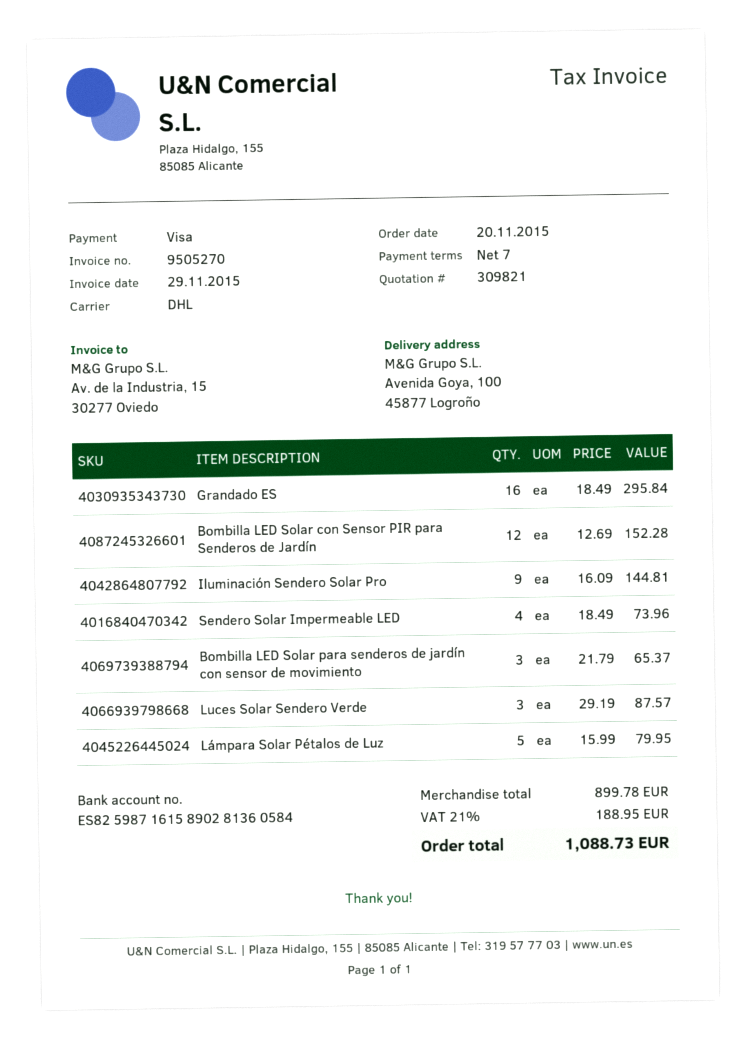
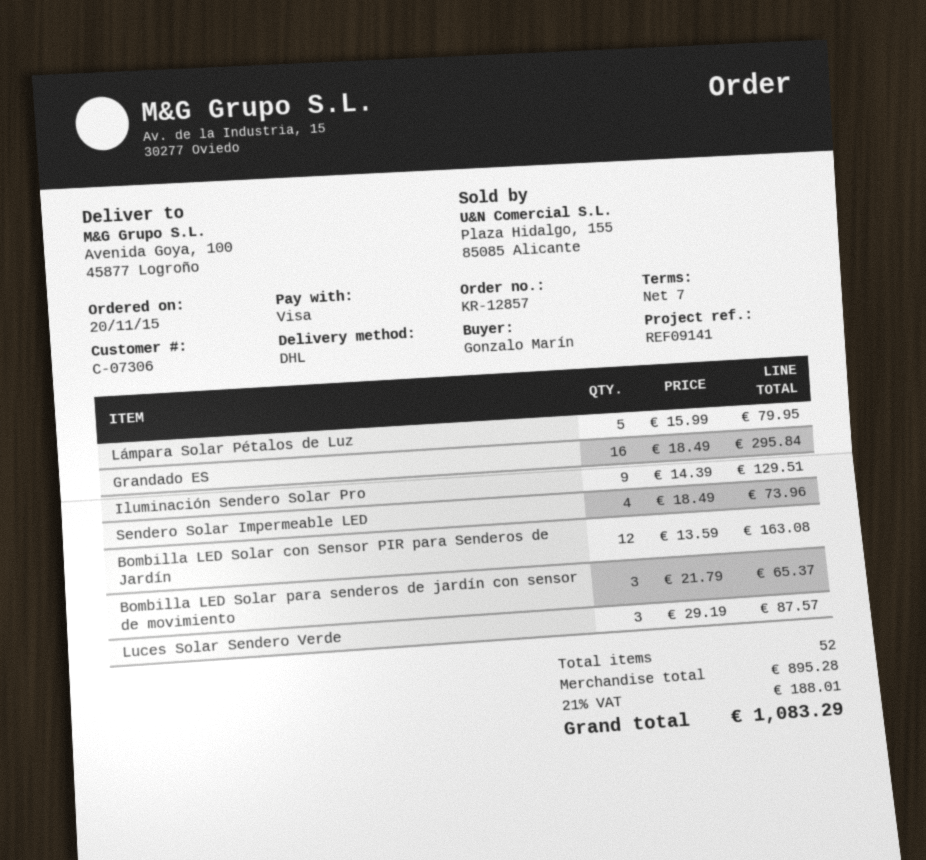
Bombilla LED Solar con Sensor PIR para Senderos de Jardín: 12 x 12.69 = 152.28 -> 12 x 13.59 = 163.08
Iluminación Sendero Solar Pro: 9 x 16.09 = 144.81 -> 9 x 14.39 = 129.51
subtotal: 899.78 -> 895.28
tax: 21% = 188.95 -> 21% = 188.01
total: 1088.73 -> 1083.29

